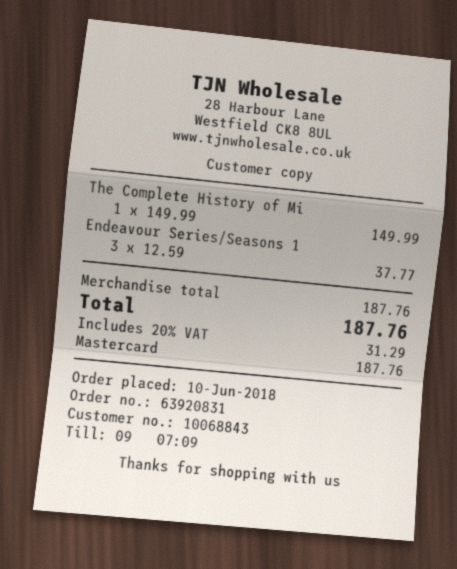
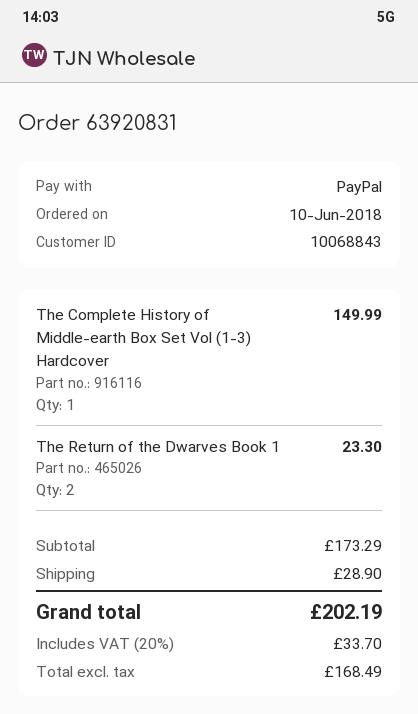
payment method: Mastercard -> PayPal
Endeavour Series/Seasons 1: 3 for 37.77 -> none
The Return of the Dwarves Book 1: none -> 2 for 23.30
subtotal: 187.76 -> 173.29
shipping: none -> 28.90
tax: 20% = 31.29 -> 20% = 33.70
total: 187.76 -> 202.19

